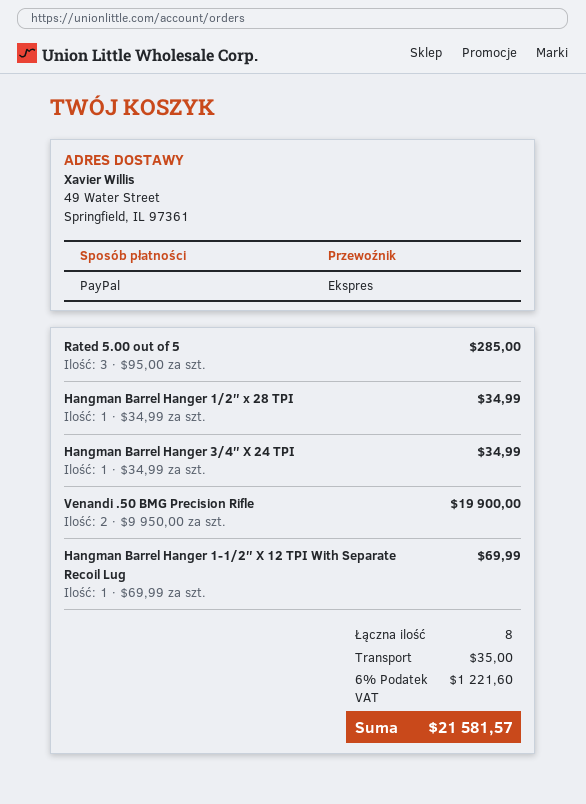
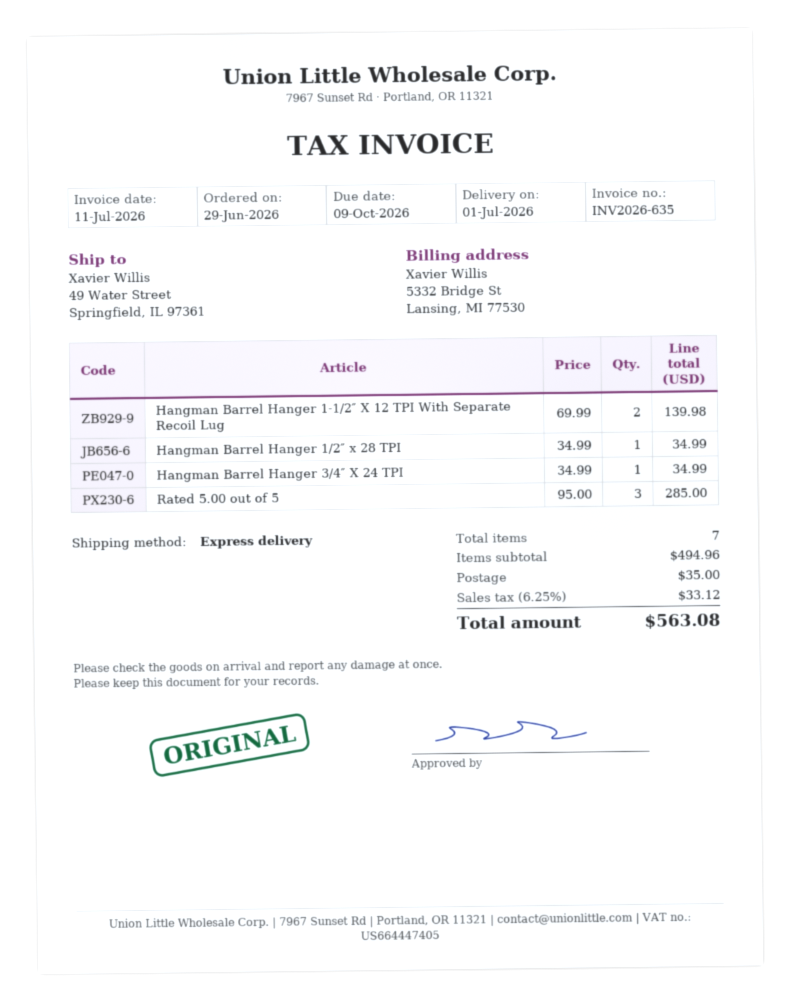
Venandi .50 BMG Precision Rifle: 2 x 9950.00 = 19900.00 -> none
Hangman Barrel Hanger 1-1/2″ X 12 TPI With Separate Recoil Lug: 1 x 69.99 = 69.99 -> 2 x 69.99 = 139.98
total quantity: 8 -> 7
tax: 6% = 1221.60 -> 6.25% = 33.12
total: 21581.57 -> 563.08

